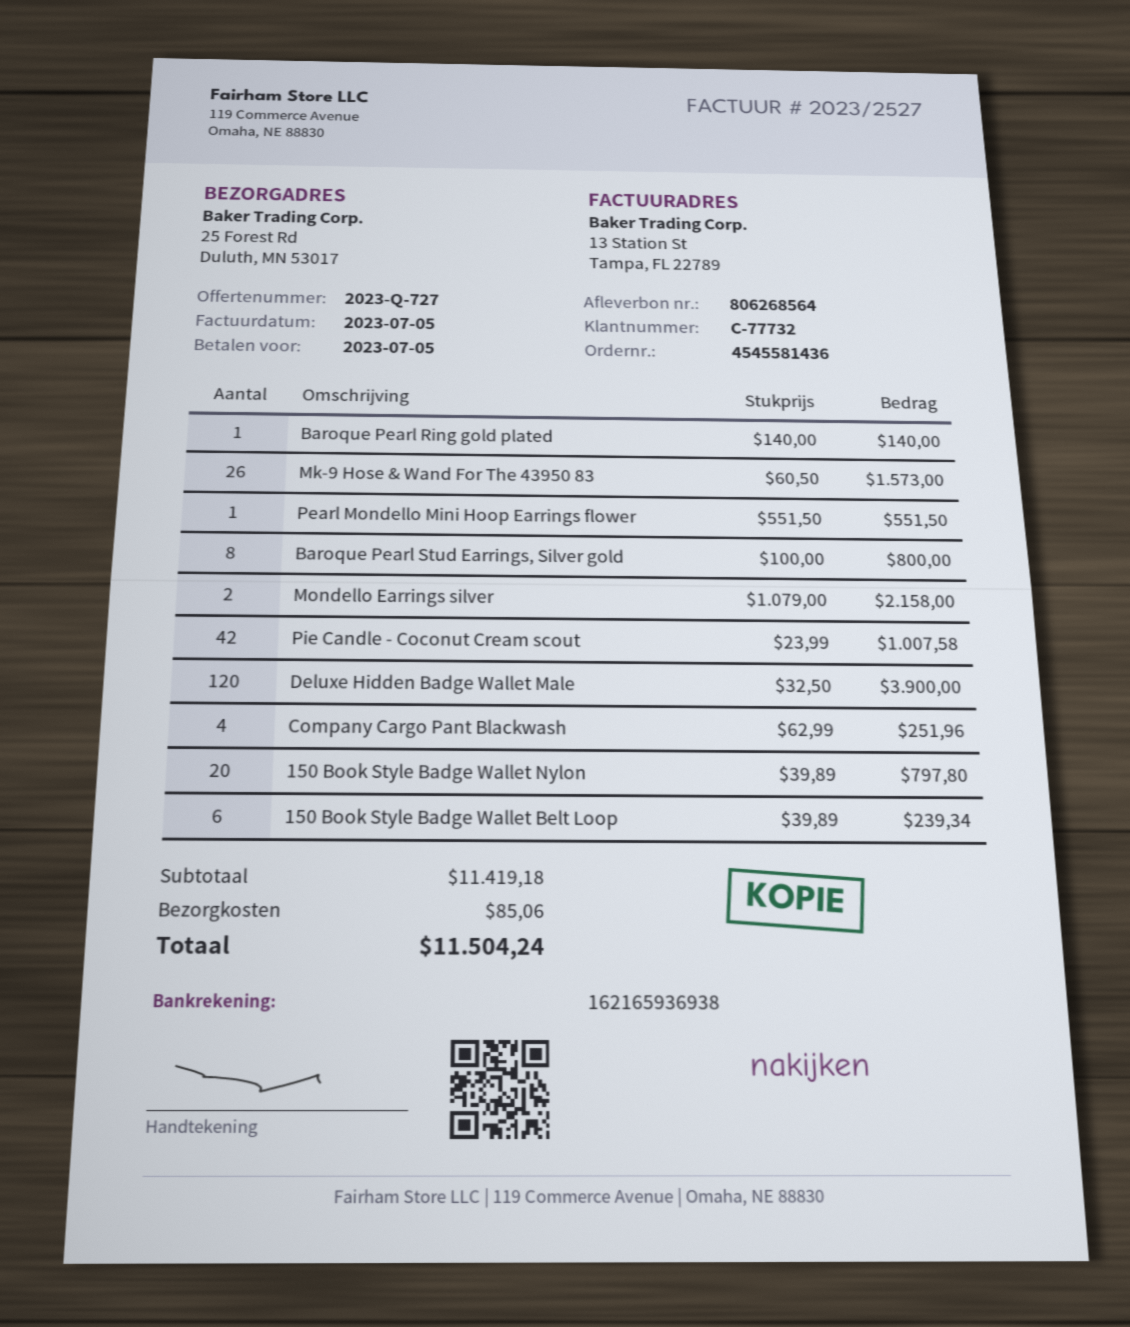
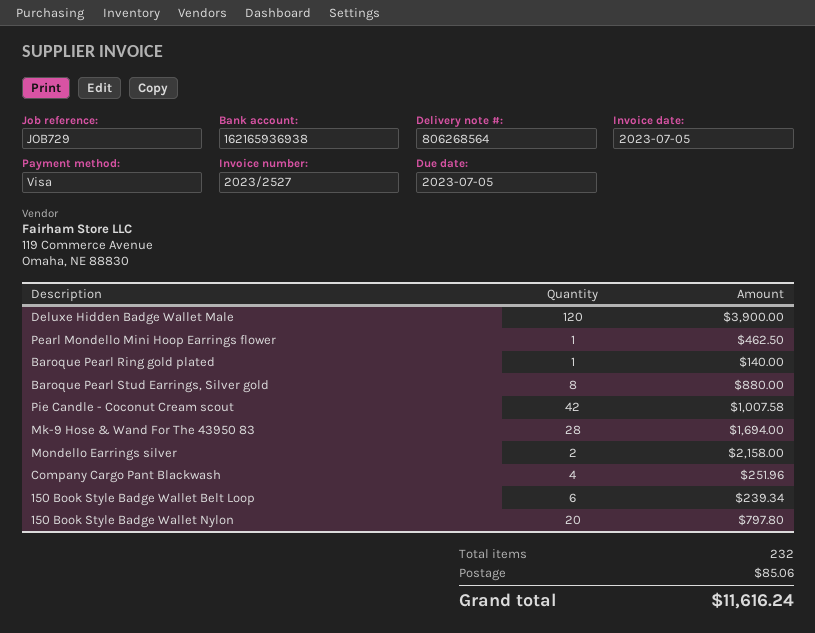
Mk-9 Hose & Wand For The 43950 83: 26 for 1573.00 -> 28 for 1694.00
Pearl Mondello Mini Hoop Earrings flower: 1 for 551.50 -> 1 for 462.50
Baroque Pearl Stud Earrings, Silver gold: 8 for 800.00 -> 8 for 880.00
total: 11504.24 -> 11616.24

